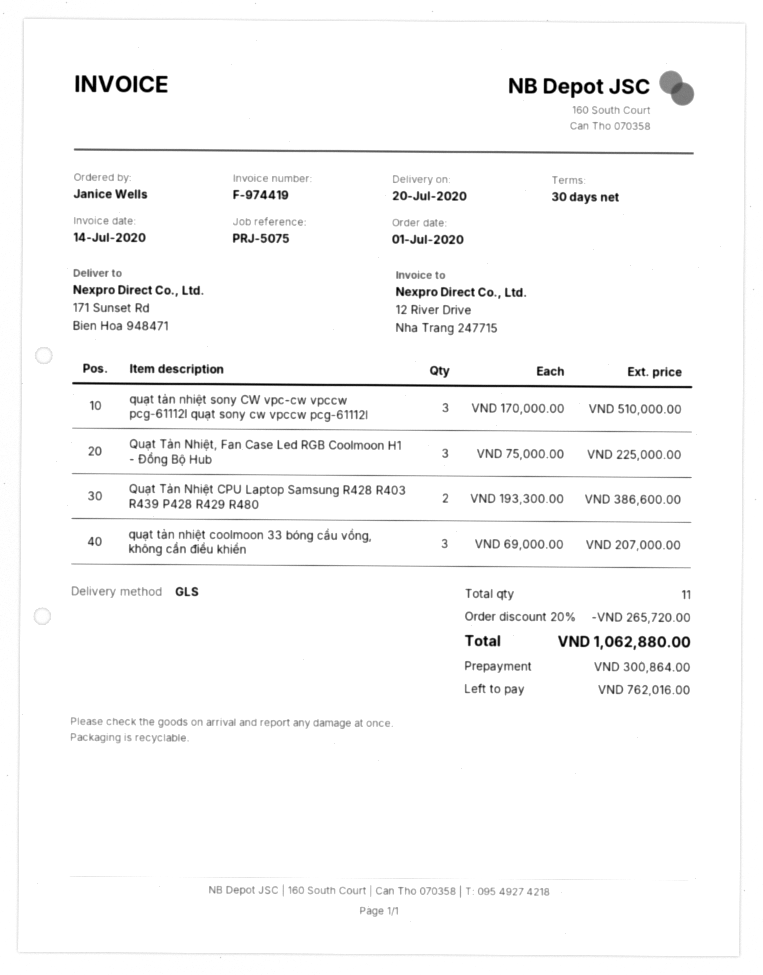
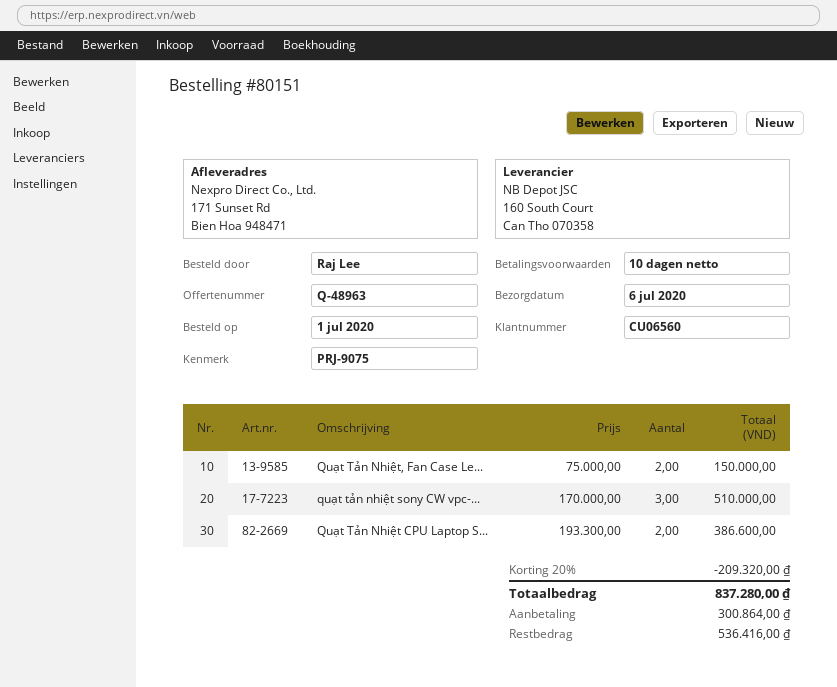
delivery date: 2020-07-20 -> 2020-07-06
payment terms: 30 days -> 10 days
reference: PRJ-5075 -> PRJ-9075
ordered by: Janice Wells -> Raj Lee
Quạt Tản Nhiệt, Fan Case Led RGB Coolmoon H1 - Đồng Bộ Hub: 3 x 75000.00 = 225000.00 -> 2 x 75000.00 = 150000.00
quạt tản nhiệt coolmoon 33 bóng cầu vồng, không cần điều khiển: 3 x 69000.00 = 207000.00 -> none
discount: 20% = 265720.00 -> 20% = 209320.00
total: 1062880.00 -> 837280.00
balance: 762016.00 -> 536416.00

